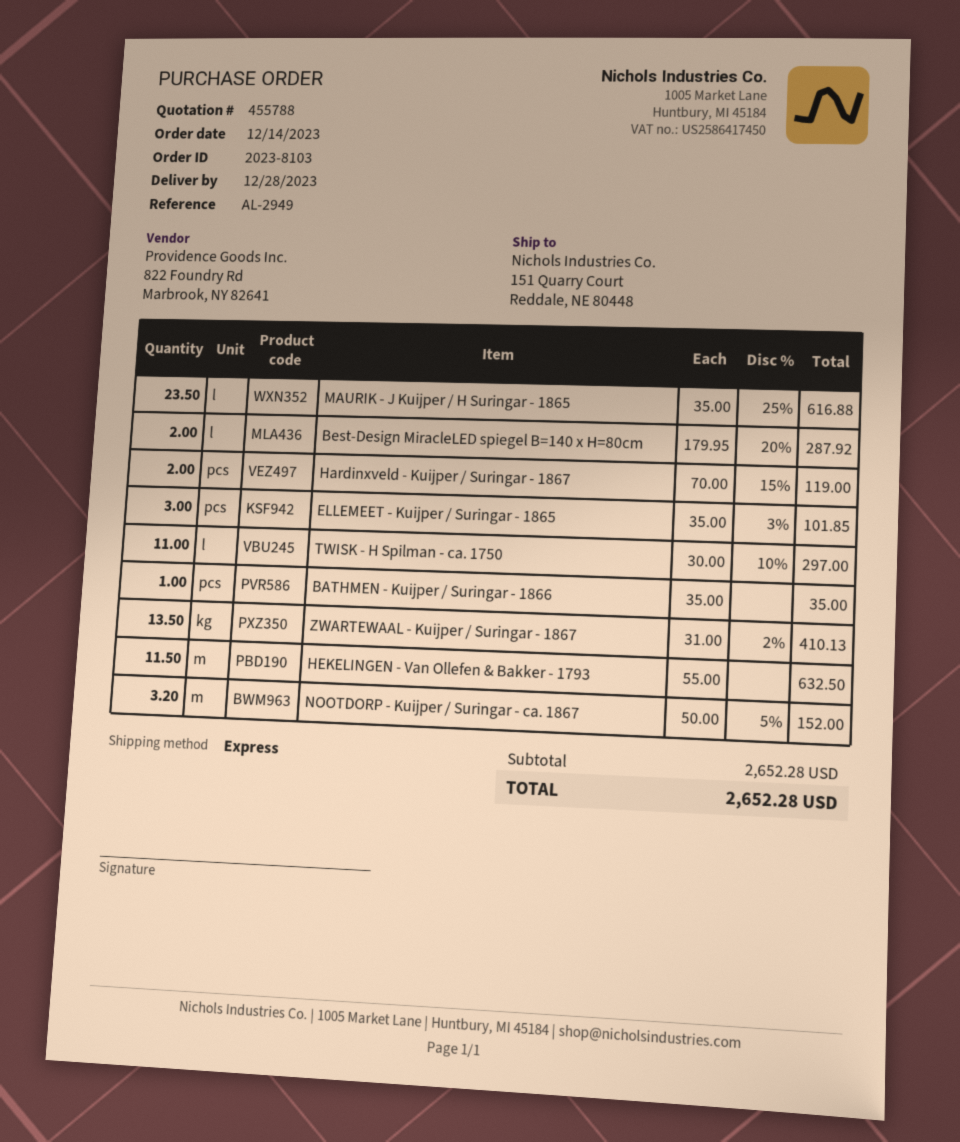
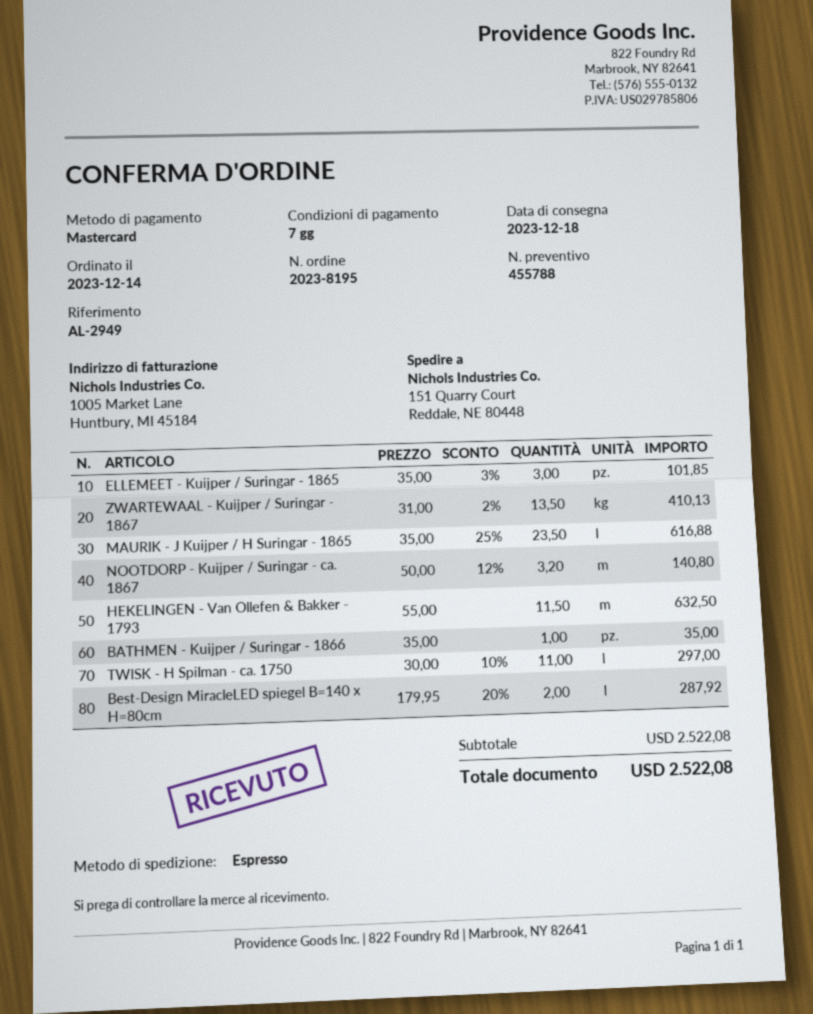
order number: 2023-8103 -> 2023-8195
delivery date: 2023-12-28 -> 2023-12-18
Hardinxveld - Kuijper / Suringar - 1867: 2 x 70.00 - 15% = 119.00 -> none
NOOTDORP - Kuijper / Suringar - ca. 1867: 3.2 x 50.00 - 5% = 152.00 -> 3.2 x 50.00 - 12% = 140.80
subtotal: 2652.28 -> 2522.08
total: 2652.28 -> 2522.08

